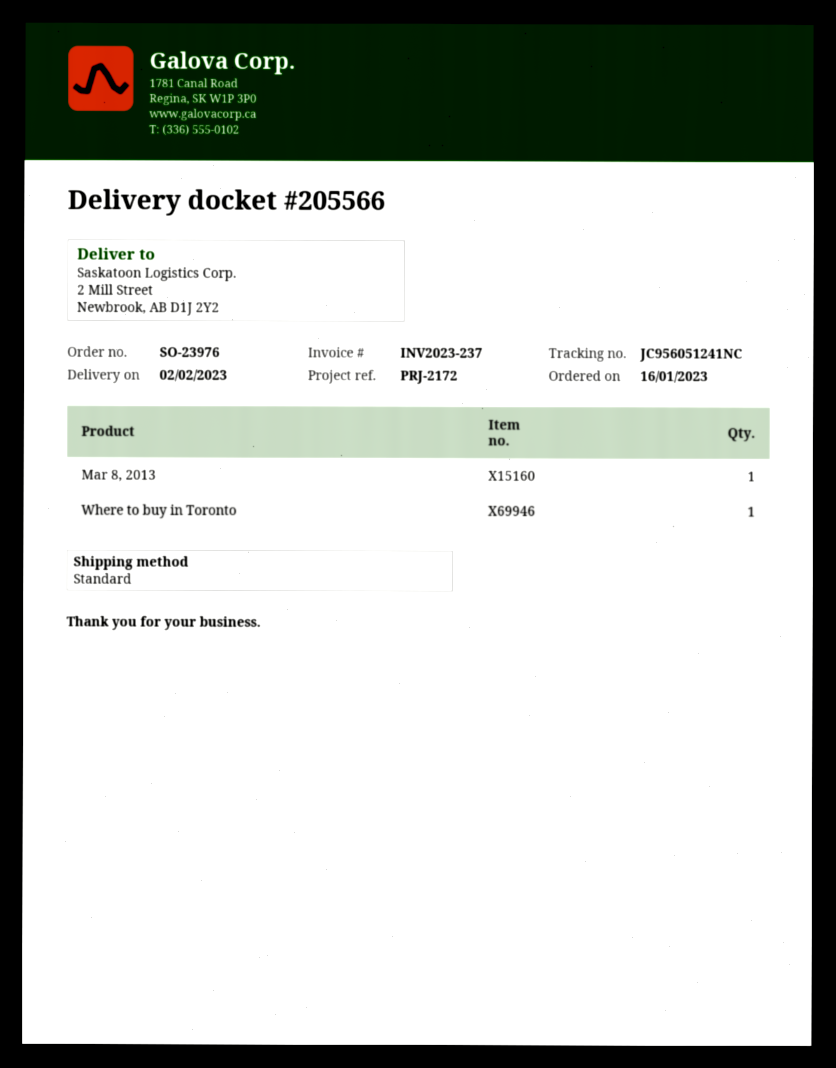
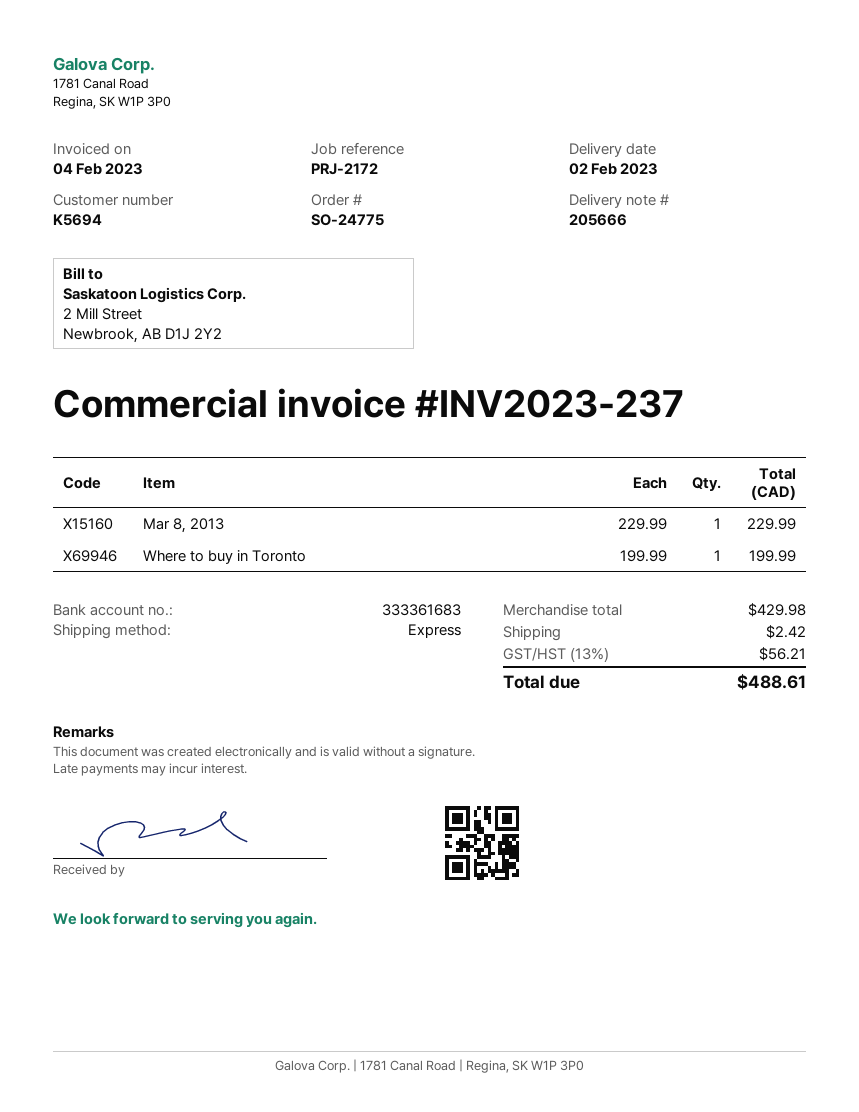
order number: SO-23976 -> SO-24775
delivery note number: 205566 -> 205666
shipping method: standard -> express

